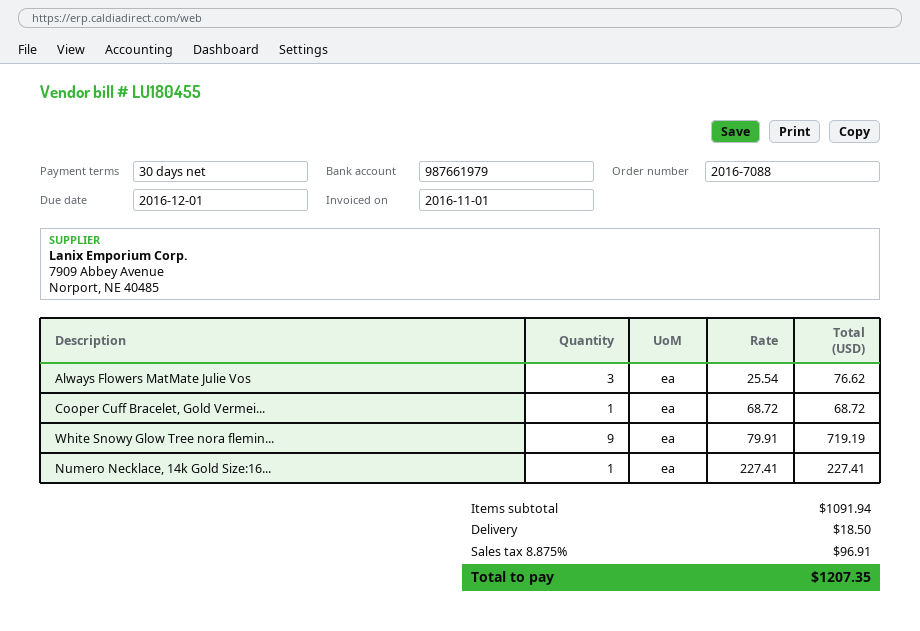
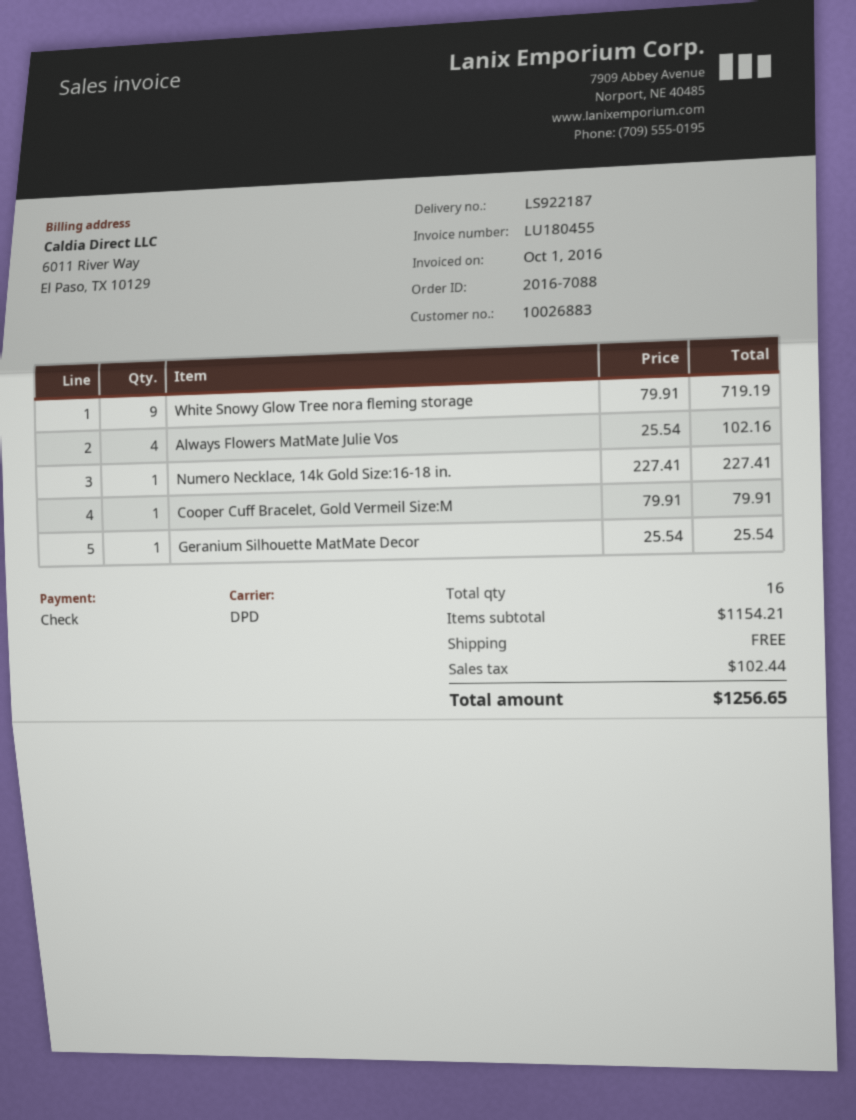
invoice date: 2016-11-01 -> 2016-10-01
Always Flowers MatMate Julie Vos: 3 x 25.54 = 76.62 -> 4 x 25.54 = 102.16
Cooper Cuff Bracelet, Gold Vermei...: 1 x 68.72 = 68.72 -> 1 x 79.91 = 79.91
Geranium Silhouette MatMate Decor: none -> 1 x 25.54 = 25.54
subtotal: 1091.94 -> 1154.21
shipping: 18.50 -> 0.00
tax: 96.91 -> 102.44
total: 1207.35 -> 1256.65

